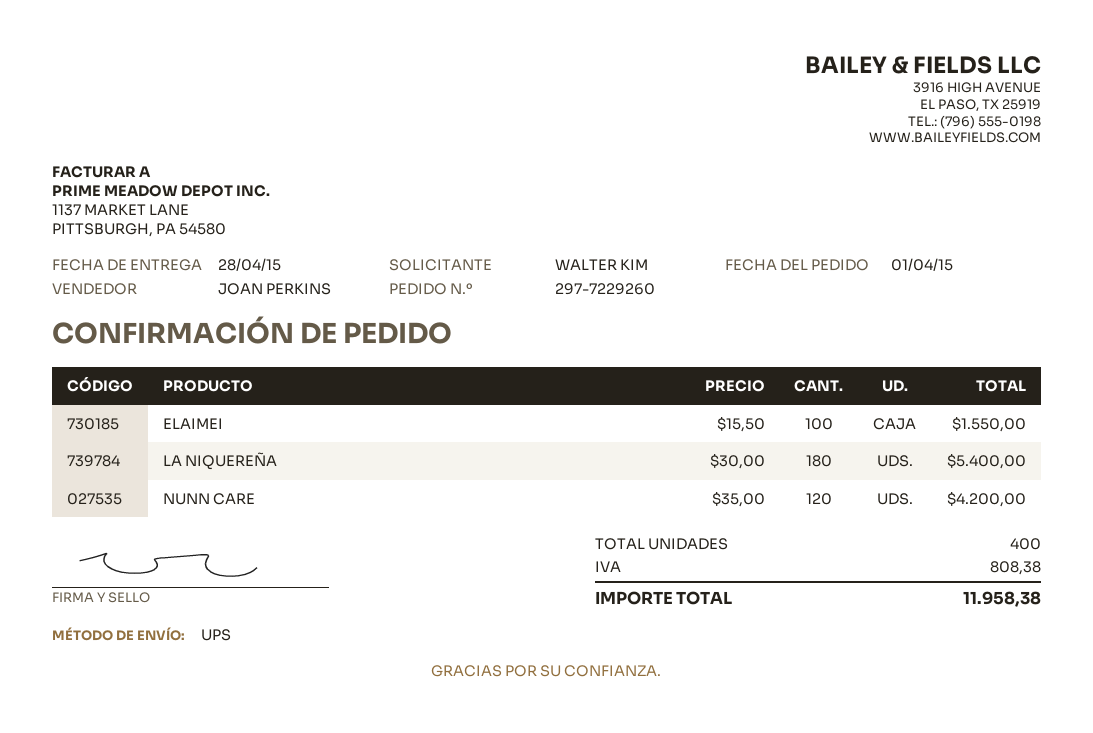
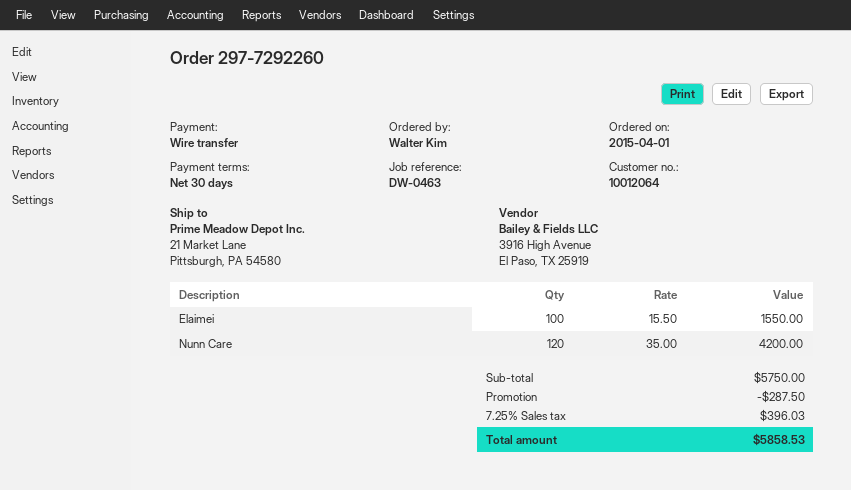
order number: 297-7229260 -> 297-7292260
LA NIQUEREÑA: 180 x 30.00 = 5400.00 -> none
discount: none -> 287.50
tax: 808.38 -> 396.03
total: 11958.38 -> 5858.53

